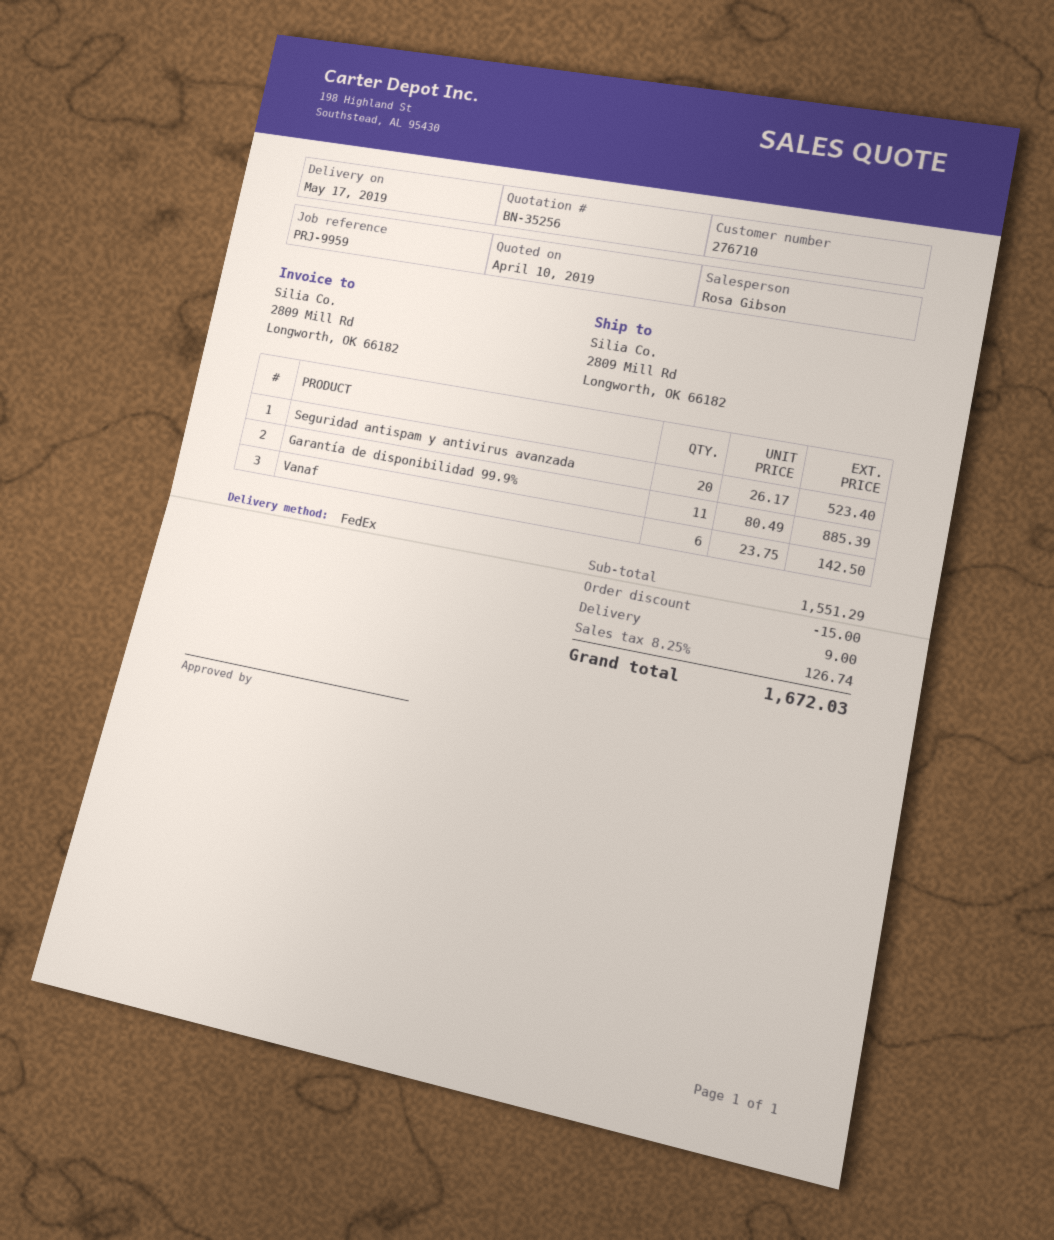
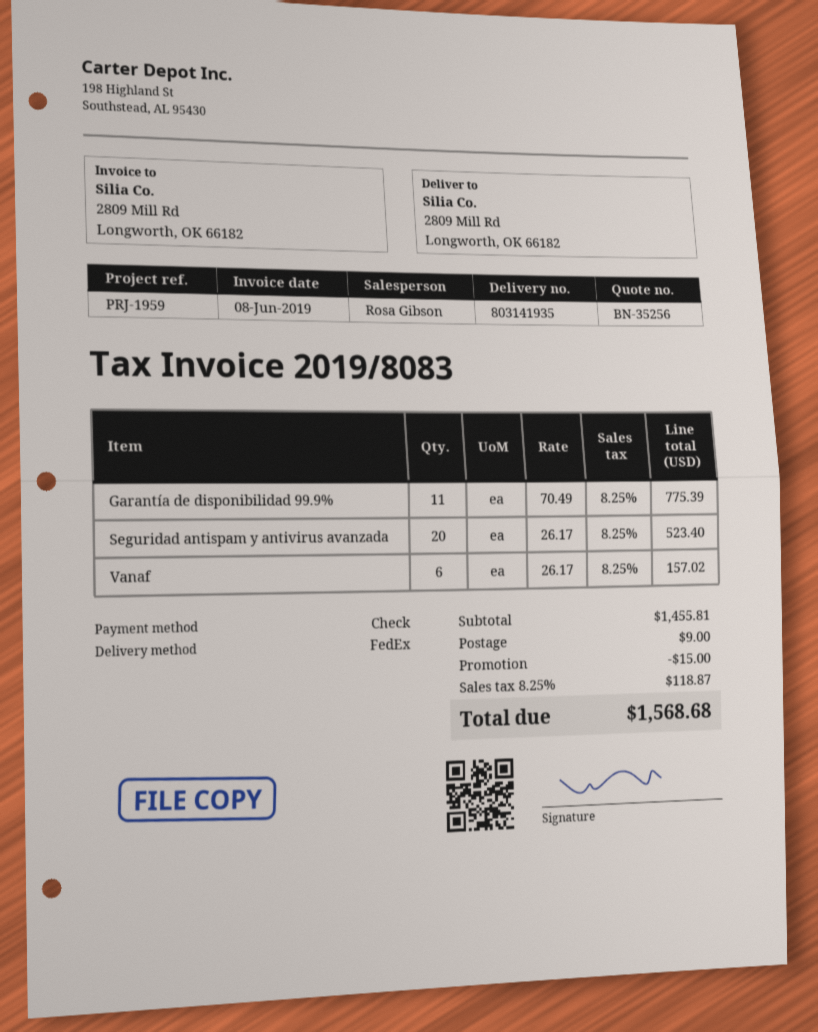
reference: PRJ-9959 -> PRJ-1959
Garantía de disponibilidad 99.9%: 11 x 80.49 = 885.39 -> 11 x 70.49 = 775.39
Vanaf: 6 x 23.75 = 142.50 -> 6 x 26.17 = 157.02
subtotal: 1551.29 -> 1455.81
tax: 8.25% = 126.74 -> 8.25% = 118.87
total: 1672.03 -> 1568.68

